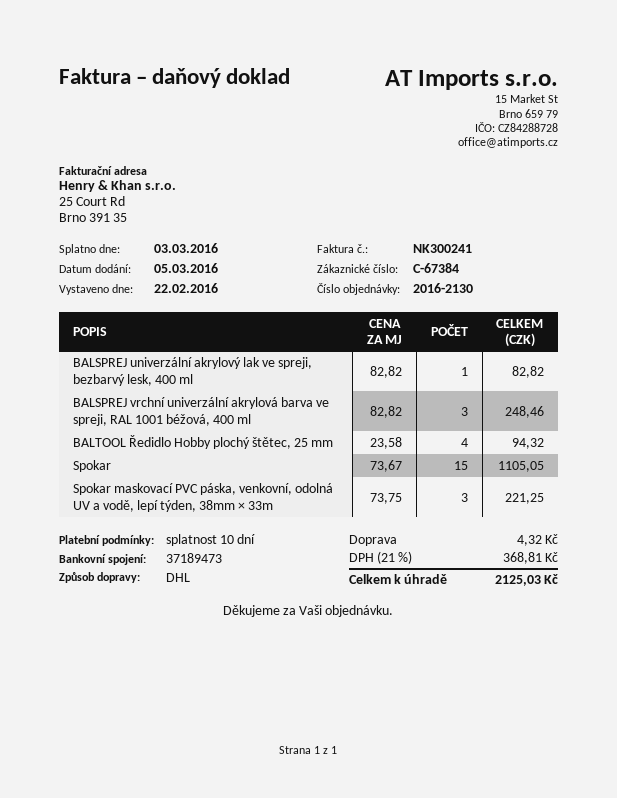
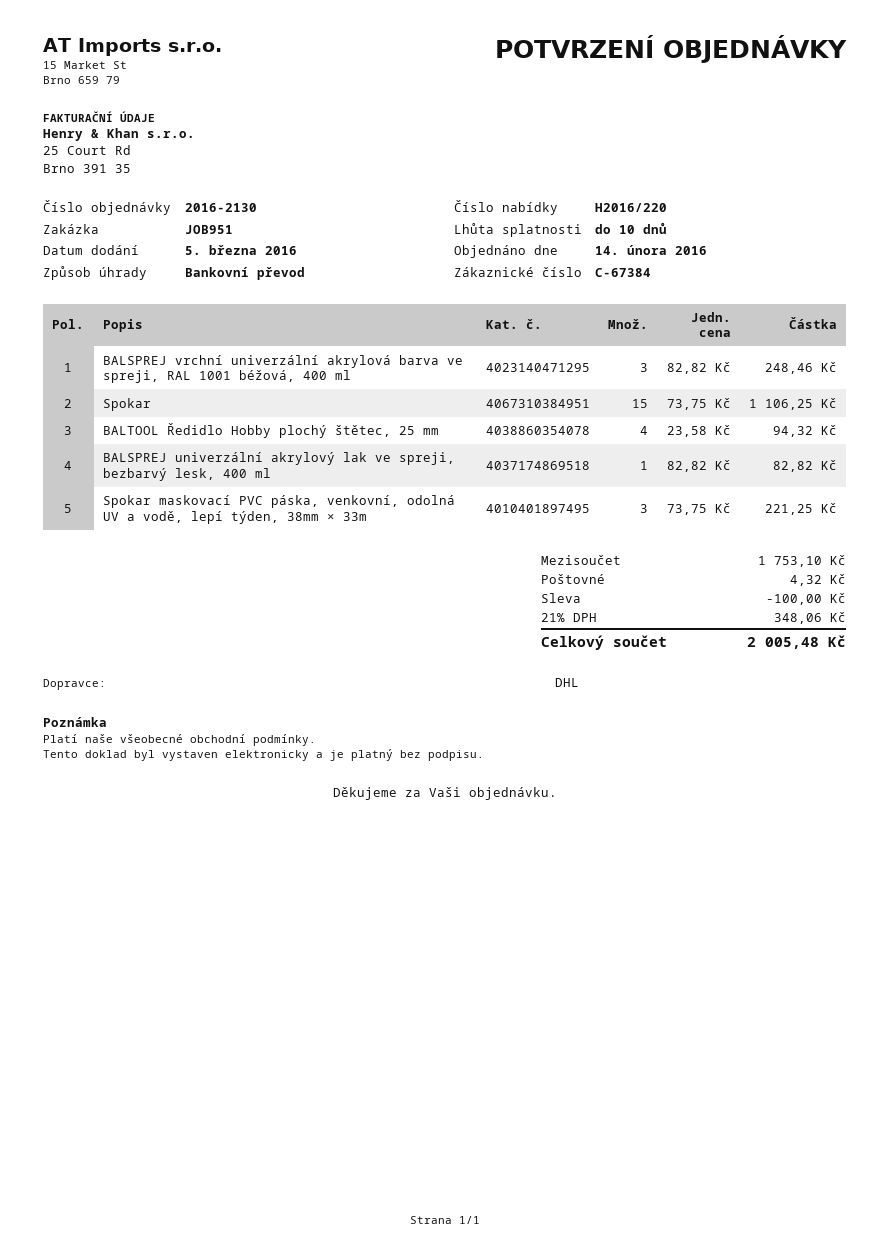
Spokar: 15 x 73.67 = 1105.05 -> 15 x 73.75 = 1106.25
discount: none -> 100.00
tax: 21% = 368.81 -> 21% = 348.06
total: 2125.03 -> 2005.48

